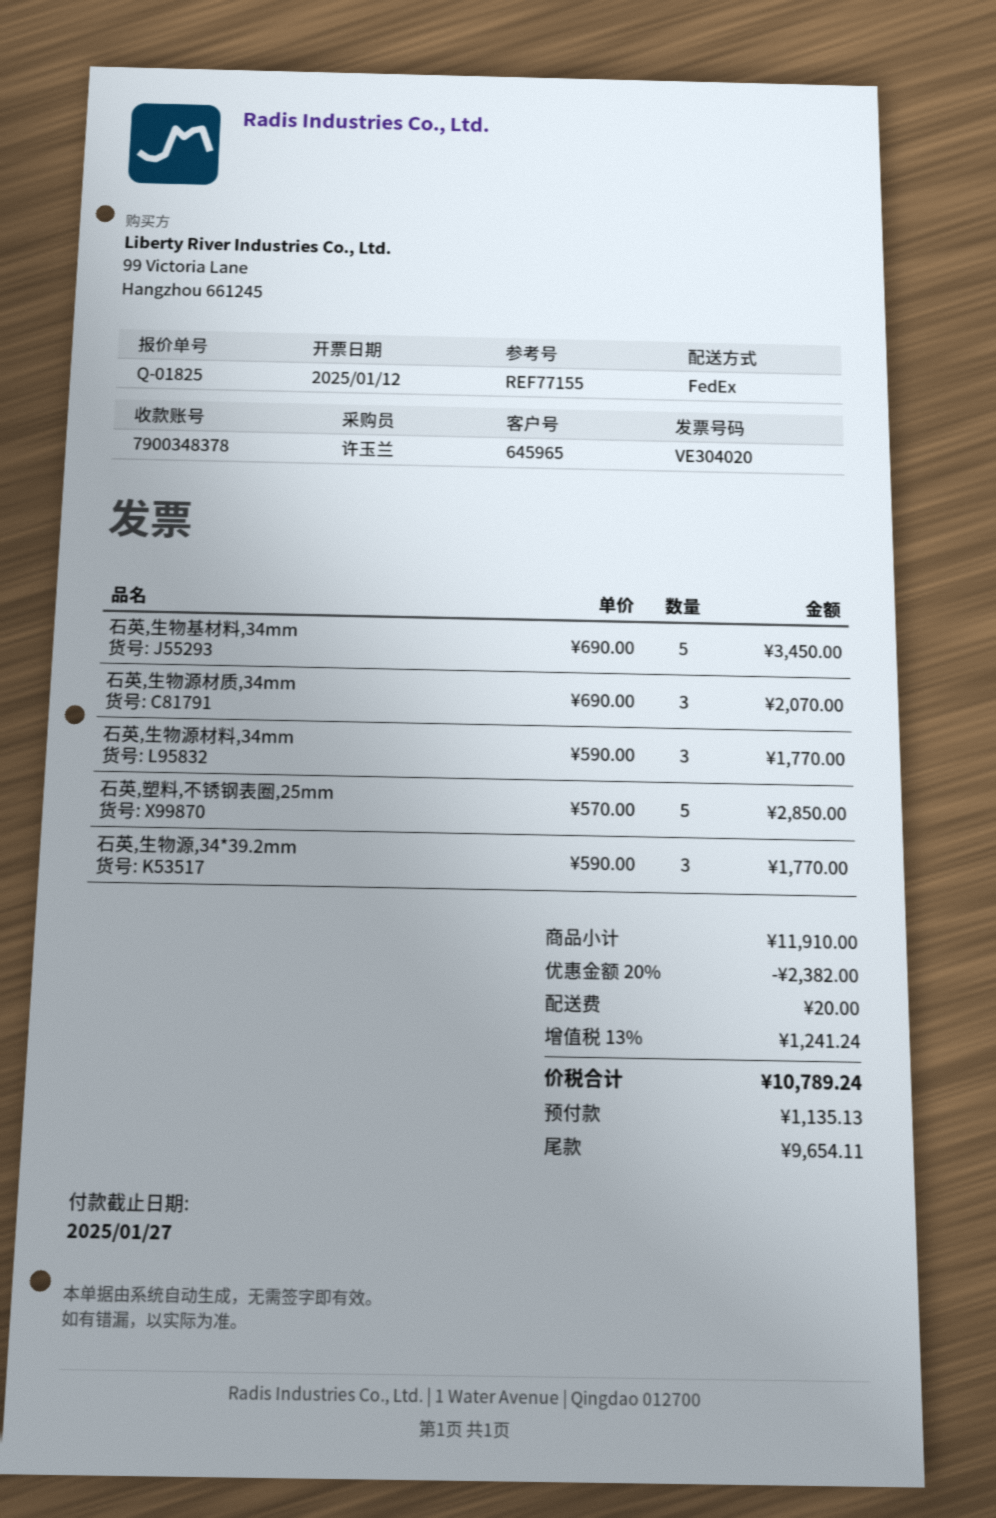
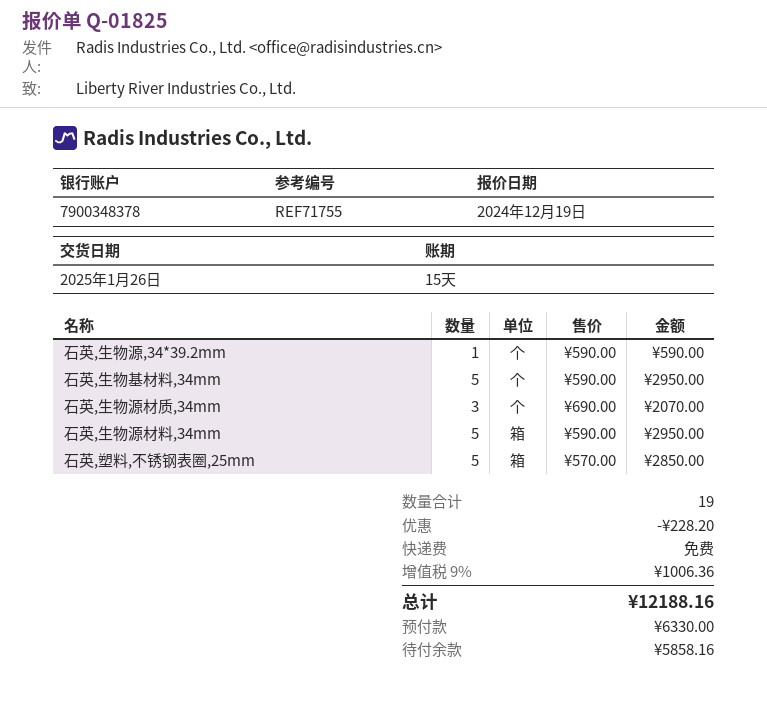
reference: REF77155 -> REF71755
石英,生物基材料,34mm: 5 x 690.00 = 3450.00 -> 5 x 590.00 = 2950.00
石英,生物源材料,34mm: 3 x 590.00 = 1770.00 -> 5 x 590.00 = 2950.00
石英,生物源,34*39.2mm: 3 x 590.00 = 1770.00 -> 1 x 590.00 = 590.00
discount: 2382.00 -> 228.20
shipping: 20.00 -> 0.00
tax: 13% = 1241.24 -> 9% = 1006.36
total: 10789.24 -> 12188.16
deposit: 1135.13 -> 6330.00
balance: 9654.11 -> 5858.16

